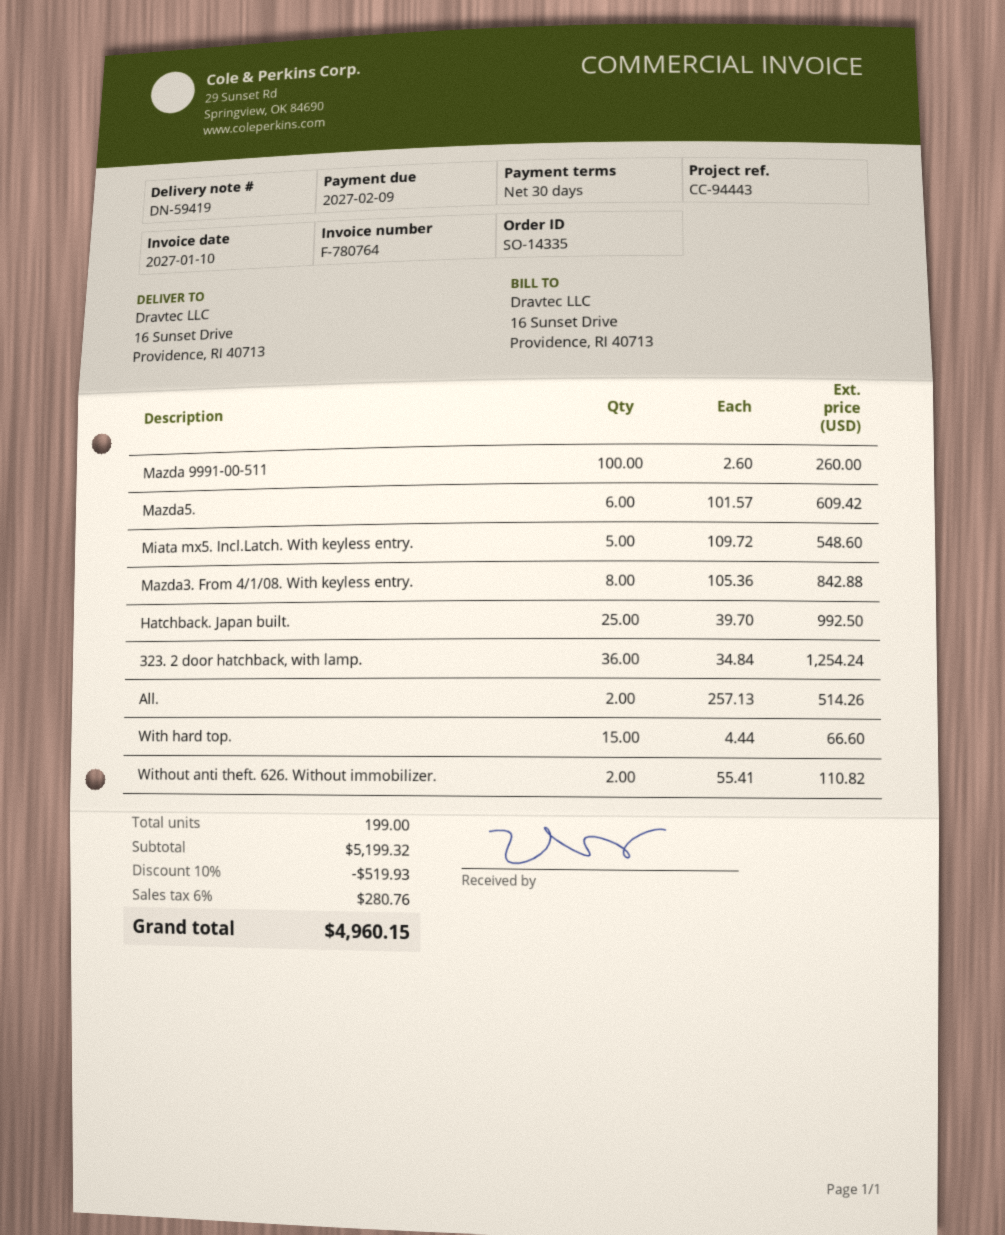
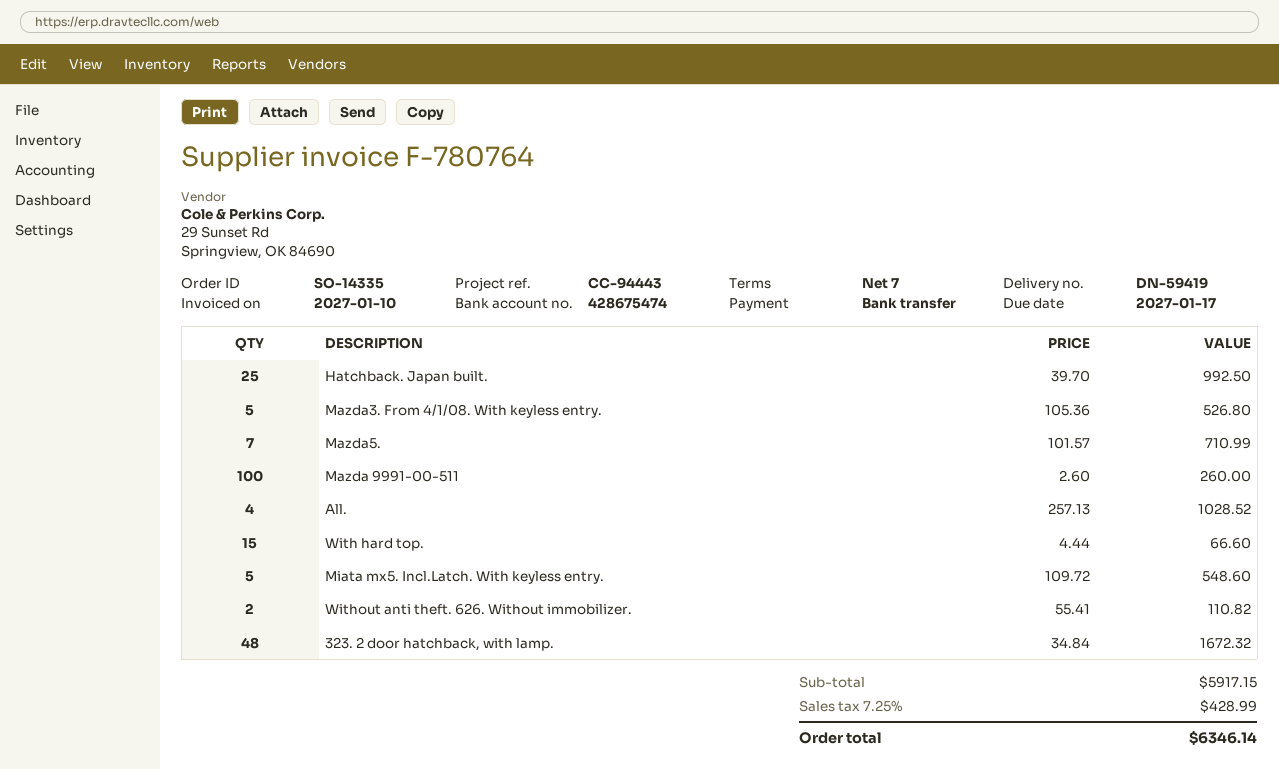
payment terms: 30 days -> 7 days
due date: 2027-02-09 -> 2027-01-17
Mazda5.: 6 x 101.57 = 609.42 -> 7 x 101.57 = 710.99
Mazda3. From 4/1/08. With keyless entry.: 8 x 105.36 = 842.88 -> 5 x 105.36 = 526.80
323. 2 door hatchback, with lamp.: 36 x 34.84 = 1254.24 -> 48 x 34.84 = 1672.32
All.: 2 x 257.13 = 514.26 -> 4 x 257.13 = 1028.52
subtotal: 5199.32 -> 5917.15
discount: 10% = 519.93 -> none
tax: 6% = 280.76 -> 7.25% = 428.99
total: 4960.15 -> 6346.14

